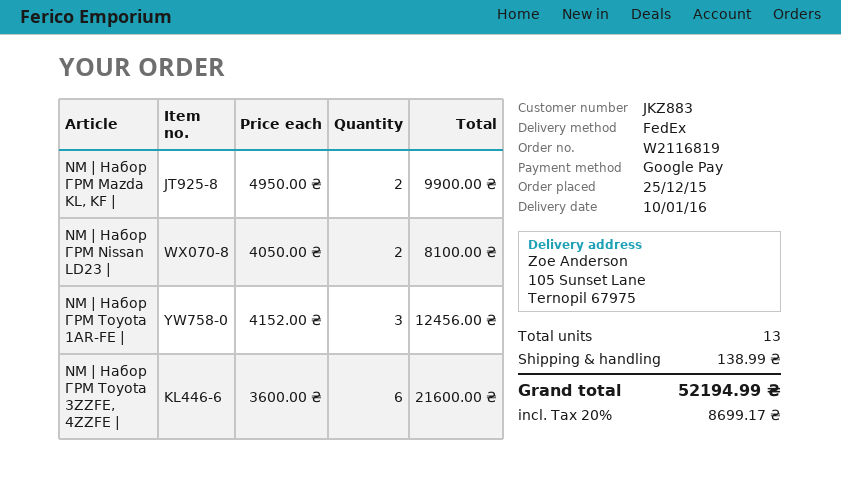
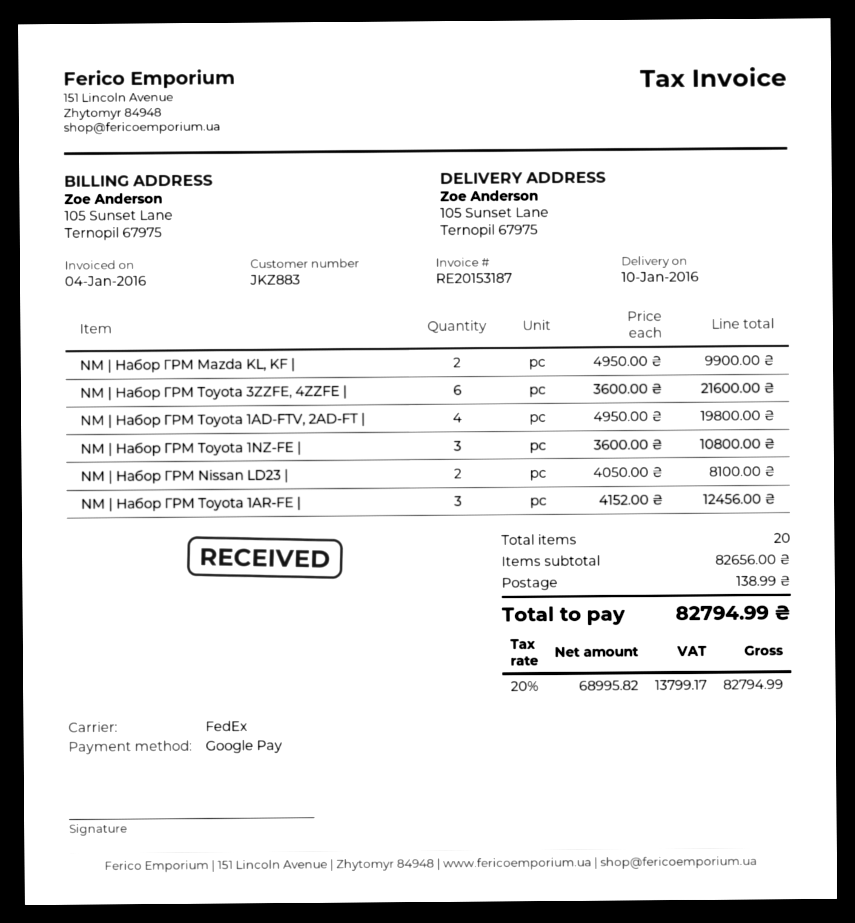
NM | Набор ГРМ Toyota 1AD-FTV, 2AD-FT |: none -> 4 x 4950.00 = 19800.00
NM | Набор ГРМ Toyota 1NZ-FE |: none -> 3 x 3600.00 = 10800.00
total quantity: 13 -> 20
tax: 20% = 8699.17 -> 20% = 13799.17
total: 52194.99 -> 82794.99

